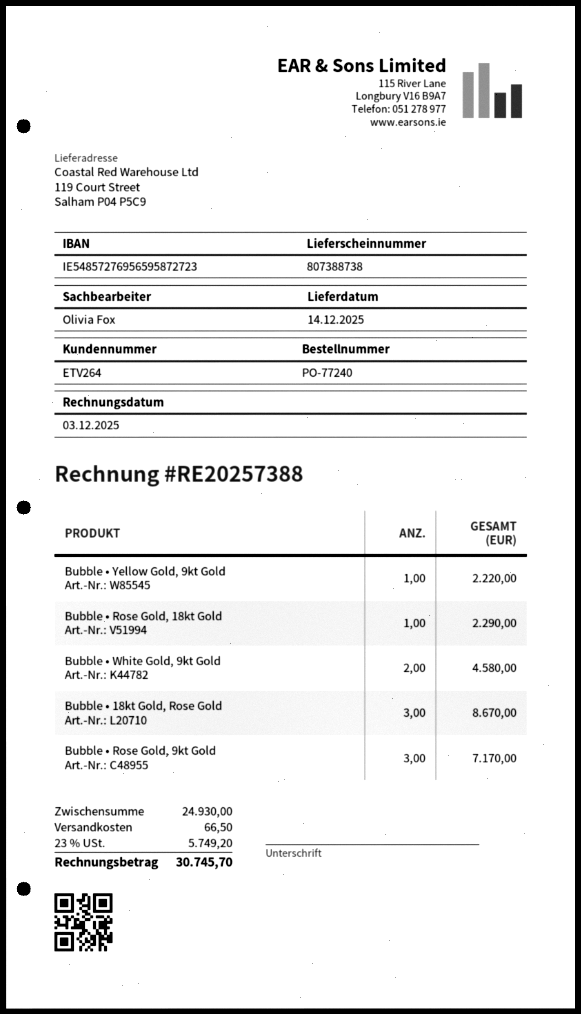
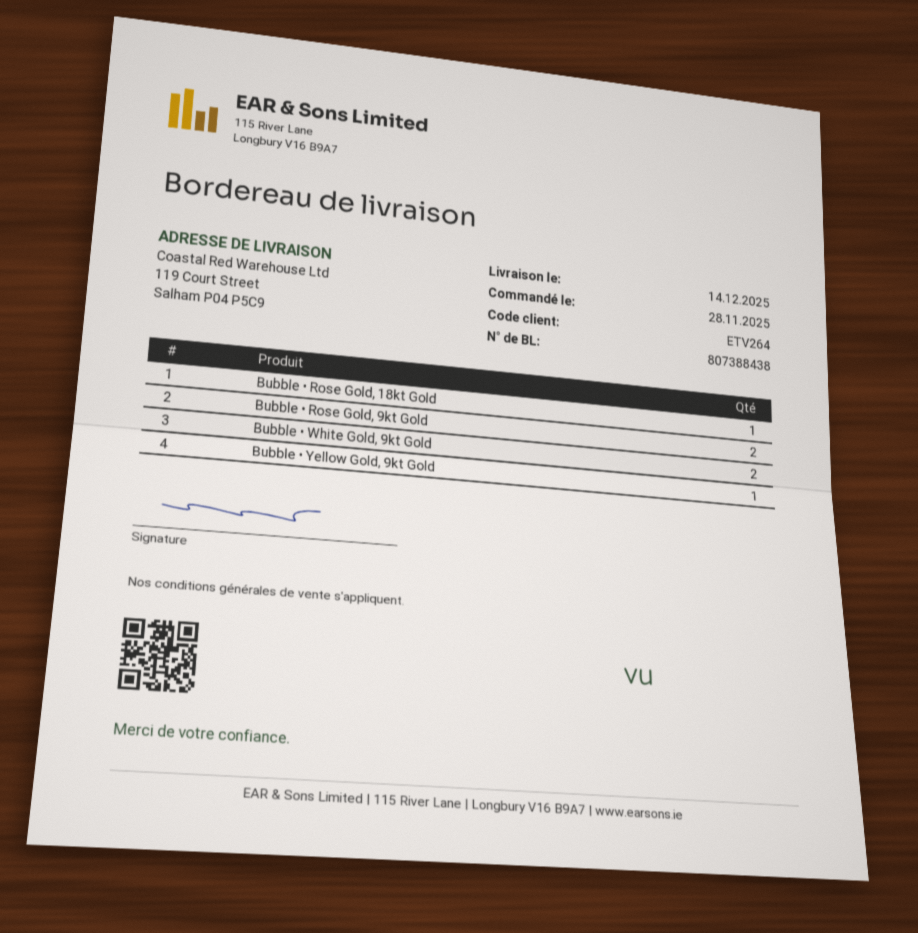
delivery note number: 807388738 -> 807388438
Bubble • 18kt Gold, Rose Gold: 3 -> none
Bubble • Rose Gold, 9kt Gold: 3 -> 2

